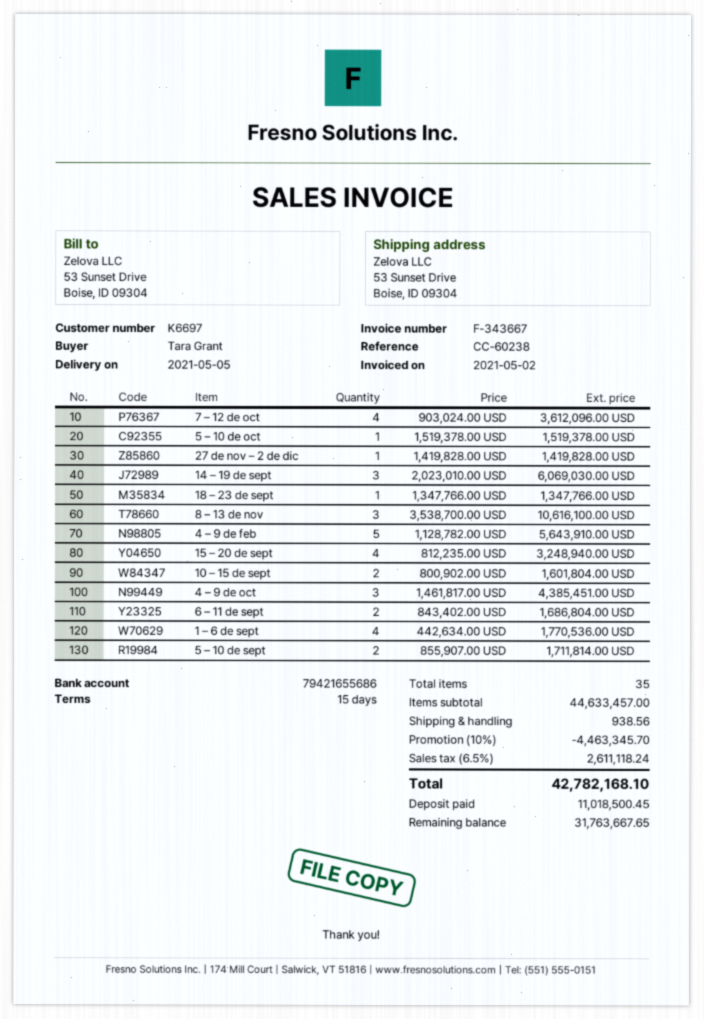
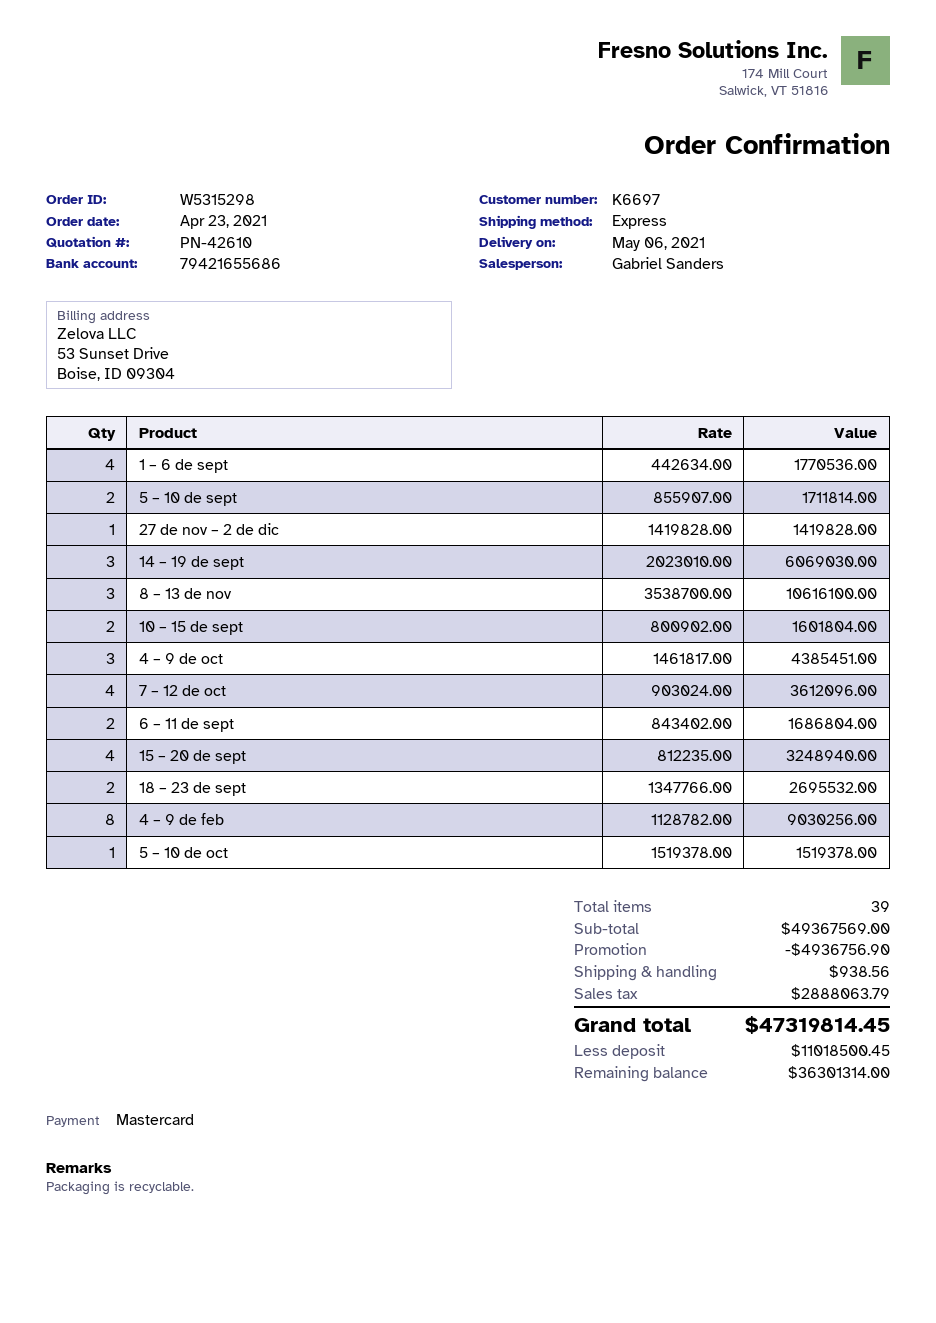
delivery date: 2021-05-05 -> 2021-05-06
18 – 23 de sept: 1 x 1347766.00 = 1347766.00 -> 2 x 1347766.00 = 2695532.00
4 – 9 de feb: 5 x 1128782.00 = 5643910.00 -> 8 x 1128782.00 = 9030256.00
total quantity: 35 -> 39
subtotal: 44633457.00 -> 49367569.00
discount: 4463345.70 -> 4936756.90
tax: 2611118.24 -> 2888063.79
total: 42782168.10 -> 47319814.45
balance: 31763667.65 -> 36301314.00

